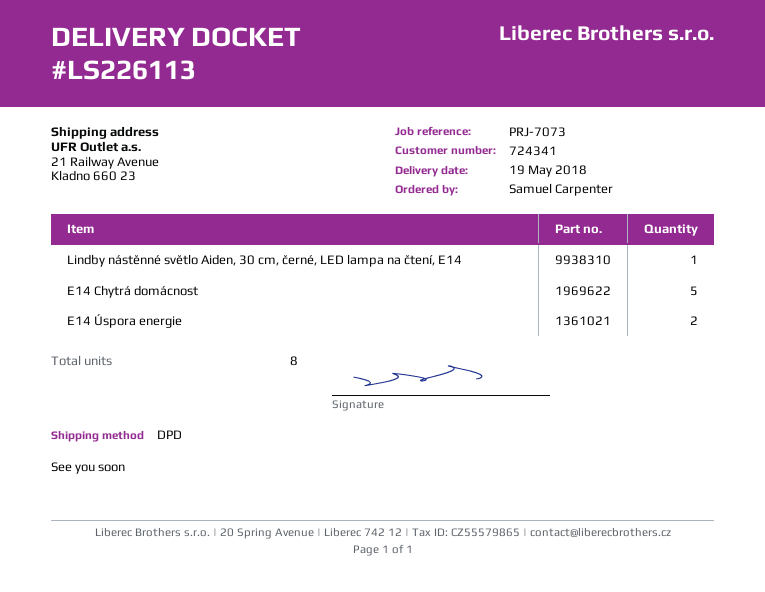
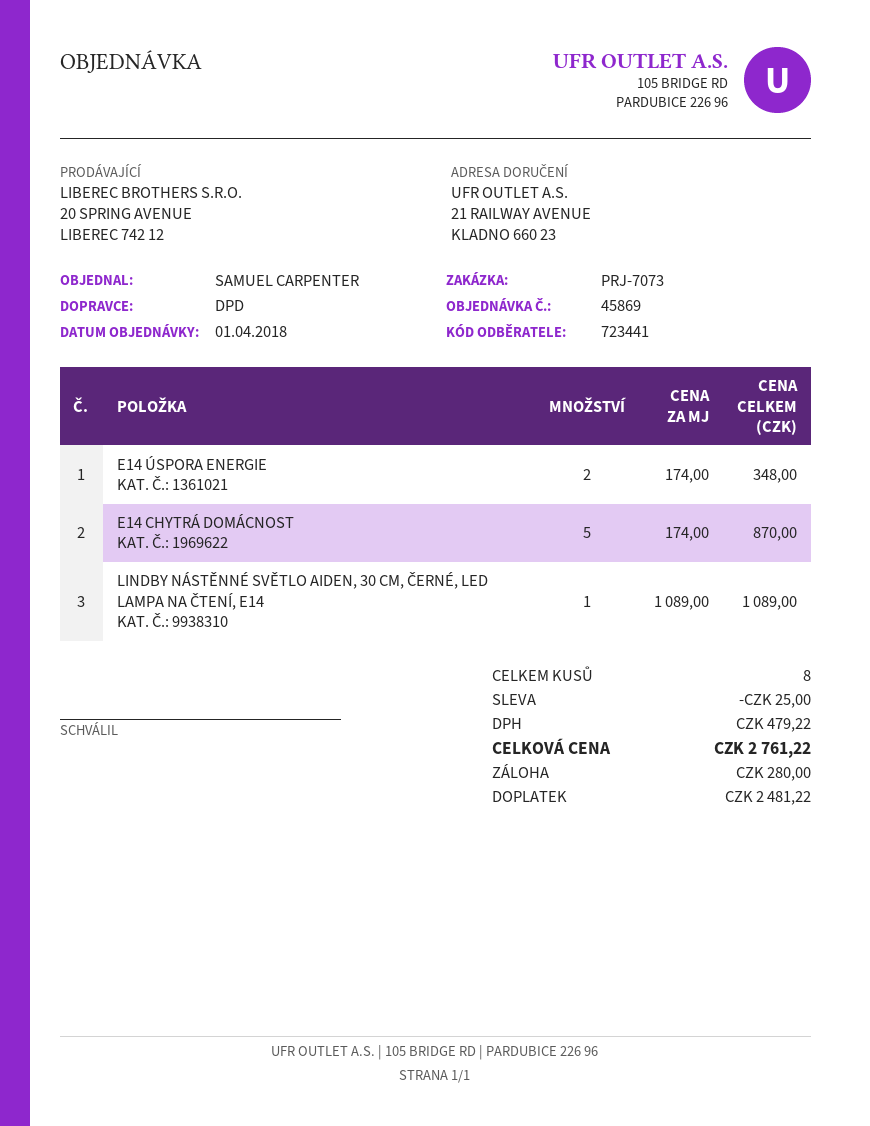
customer number: 724341 -> 723441

